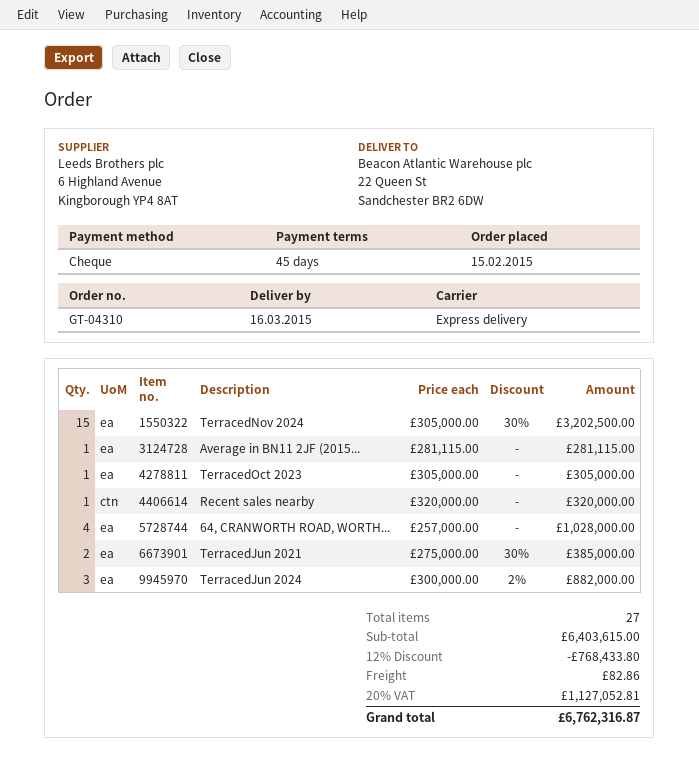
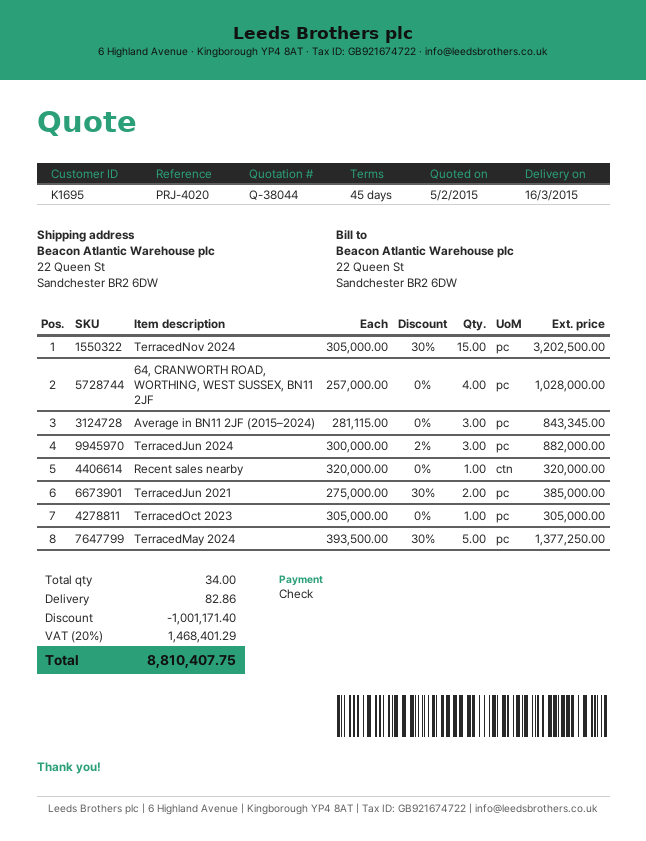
Average in BN11 2JF (2015...: 1 x 281115.00 = 281115.00 -> 3 x 281115.00 = 843345.00
TerracedMay 2024: none -> 5 x 393500.00 - 30% = 1377250.00
total quantity: 27 -> 34
discount: 768433.80 -> 1001171.40
tax: 20% = 1127052.81 -> 20% = 1468401.29
total: 6762316.87 -> 8810407.75

